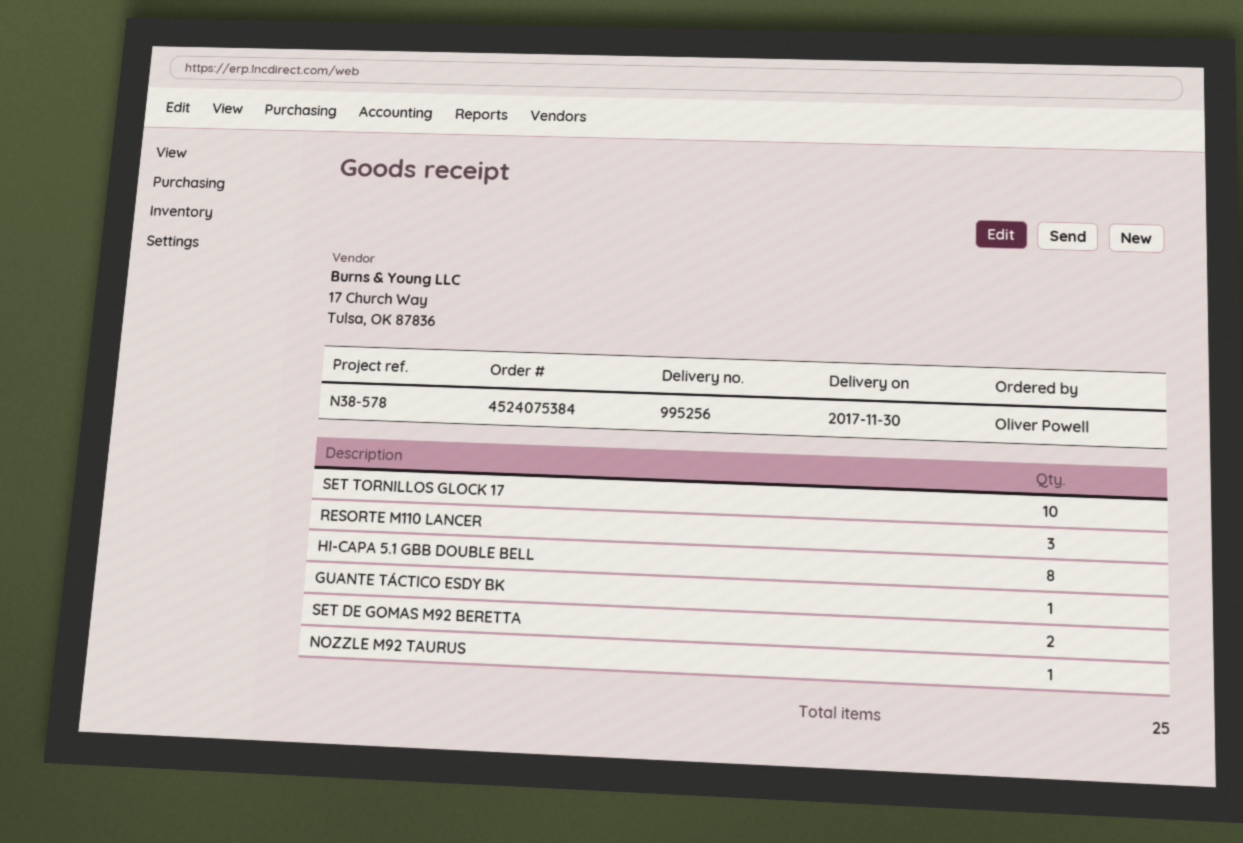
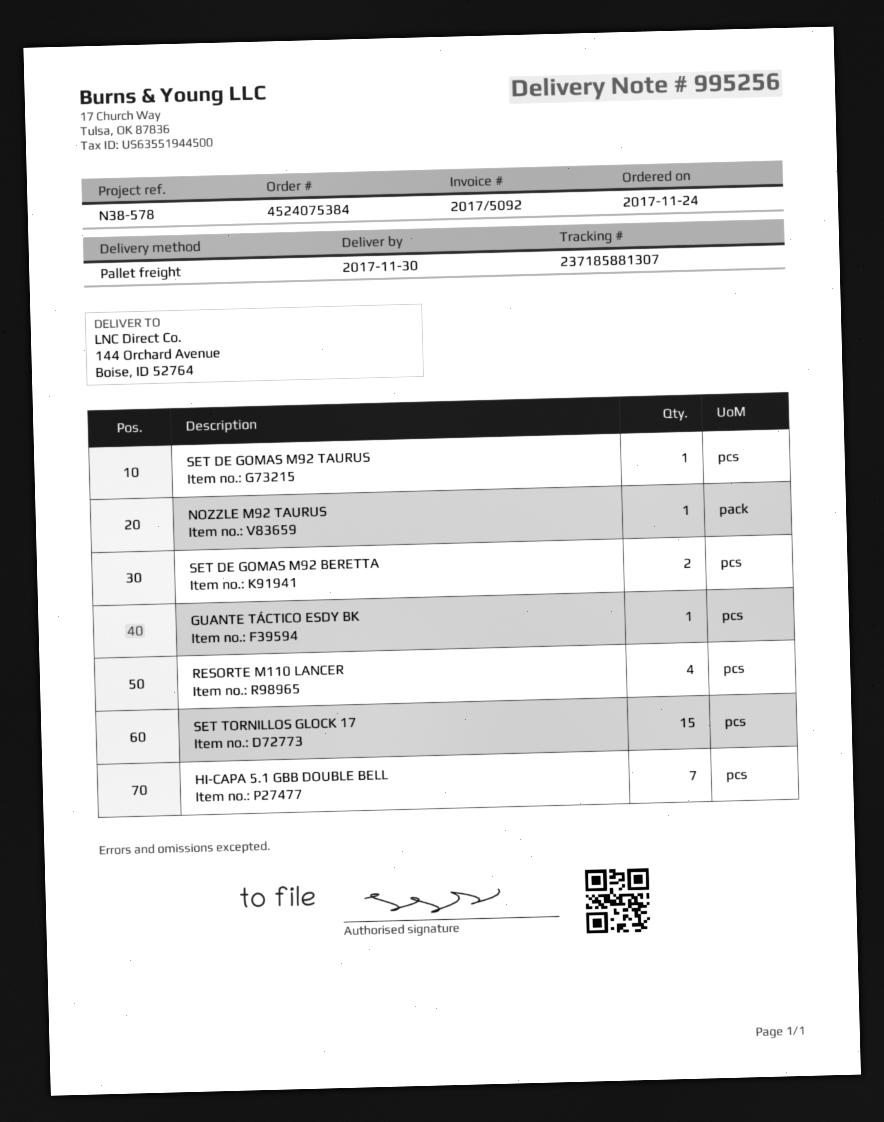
SET TORNILLOS GLOCK 17: 10 -> 15
RESORTE M110 LANCER: 3 -> 4
HI-CAPA 5.1 GBB DOUBLE BELL: 8 -> 7
SET DE GOMAS M92 TAURUS: none -> 1

